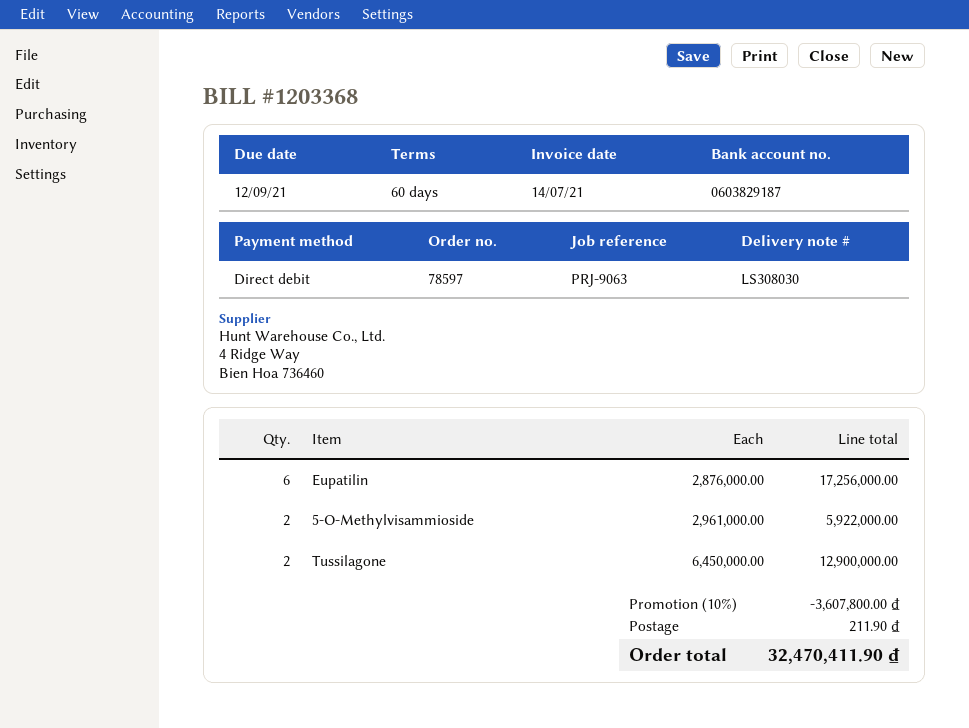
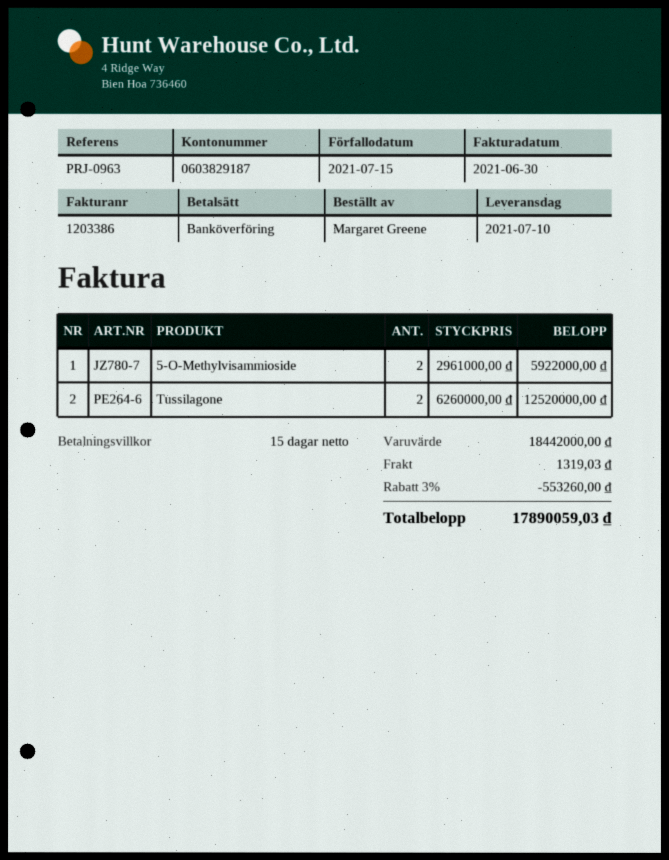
invoice number: 1203368 -> 1203386
invoice date: 2021-07-14 -> 2021-06-30
payment terms: 60 days -> 15 days
due date: 2021-09-12 -> 2021-07-15
reference: PRJ-9063 -> PRJ-0963
payment method: direct debit -> bank transfer
Eupatilin: 6 x 2876000.00 = 17256000.00 -> none
Tussilagone: 2 x 6450000.00 = 12900000.00 -> 2 x 6260000.00 = 12520000.00
discount: 10% = 3607800.00 -> 3% = 553260.00
shipping: 211.90 -> 1319.03
total: 32470411.90 -> 17890059.03

